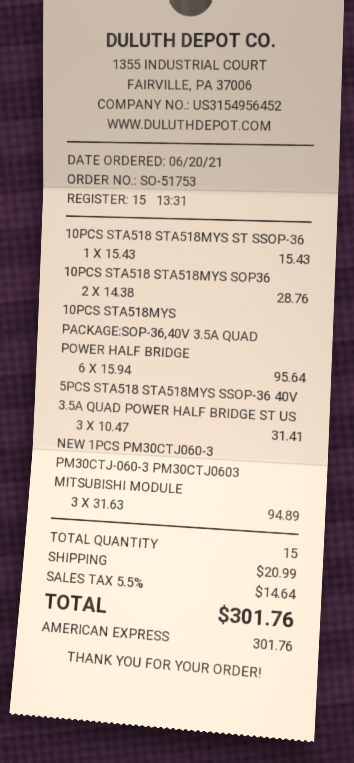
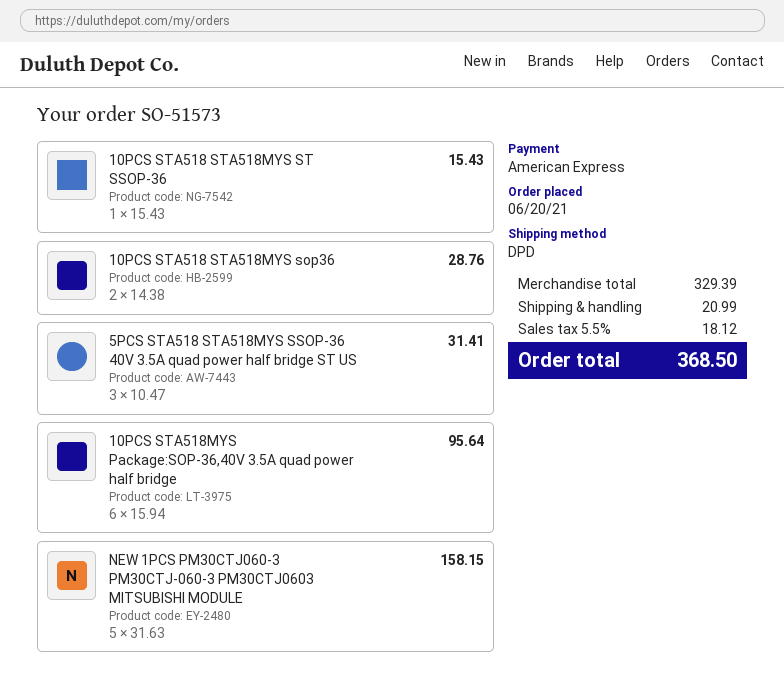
order number: SO-51753 -> SO-51573
NEW 1PCS PM30CTJ060-3 PM30CTJ-060-3 PM30CTJ0603 MITSUBISHI MODULE: 3 x 31.63 = 94.89 -> 5 x 31.63 = 158.15
tax: 5.5% = 14.64 -> 5.5% = 18.12
total: 301.76 -> 368.50

